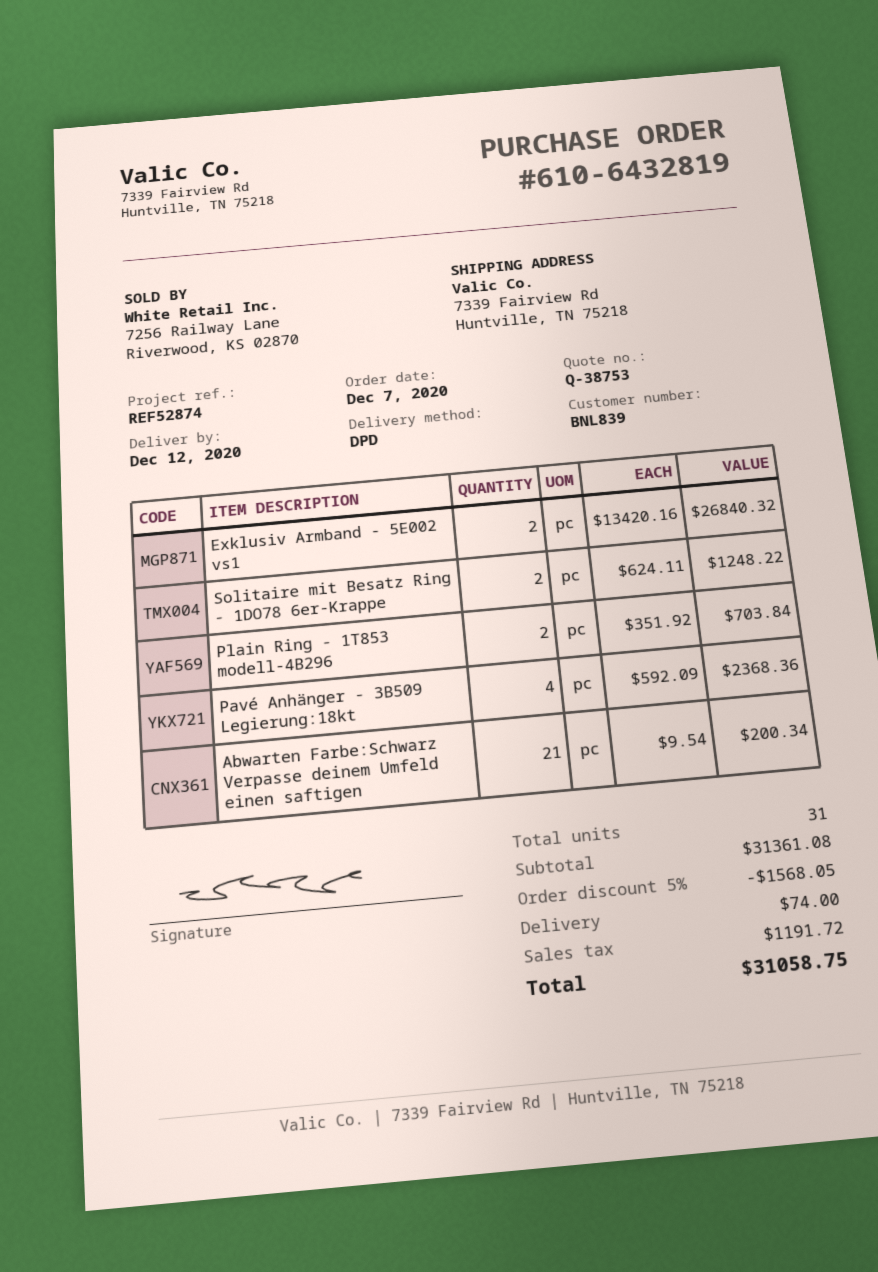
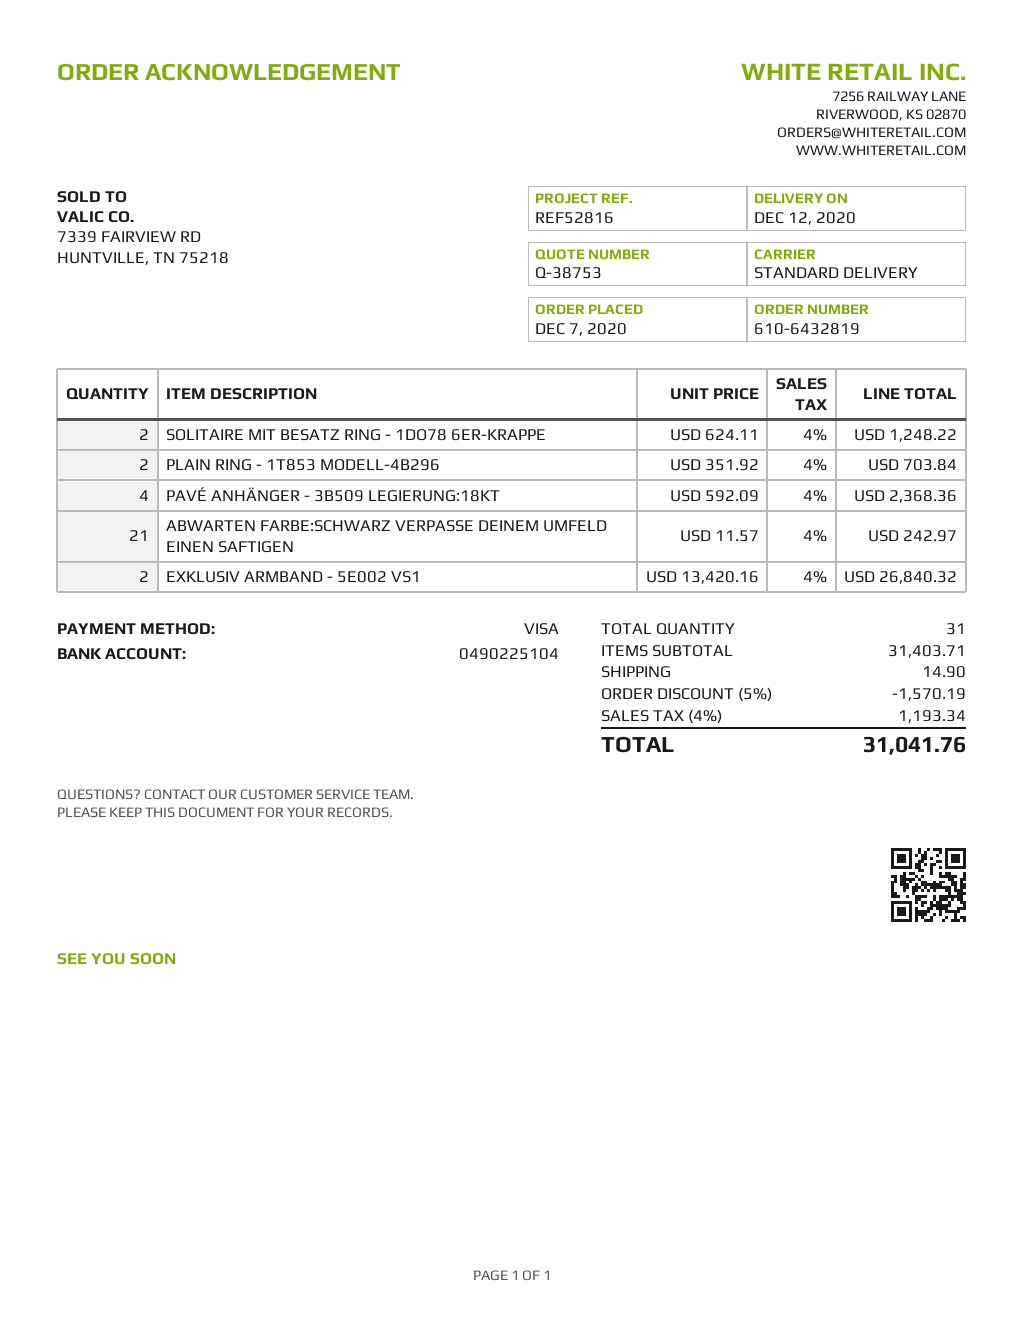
reference: REF52874 -> REF52816
shipping method: DPD -> standard
Abwarten Farbe:Schwarz Verpasse deinem Umfeld einen saftigen: 21 x 9.54 = 200.34 -> 21 x 11.57 = 242.97
subtotal: 31361.08 -> 31403.71
discount: 5% = 1568.05 -> 5% = 1570.19
shipping: 74.00 -> 14.90
tax: 1191.72 -> 1193.34
total: 31058.75 -> 31041.76

